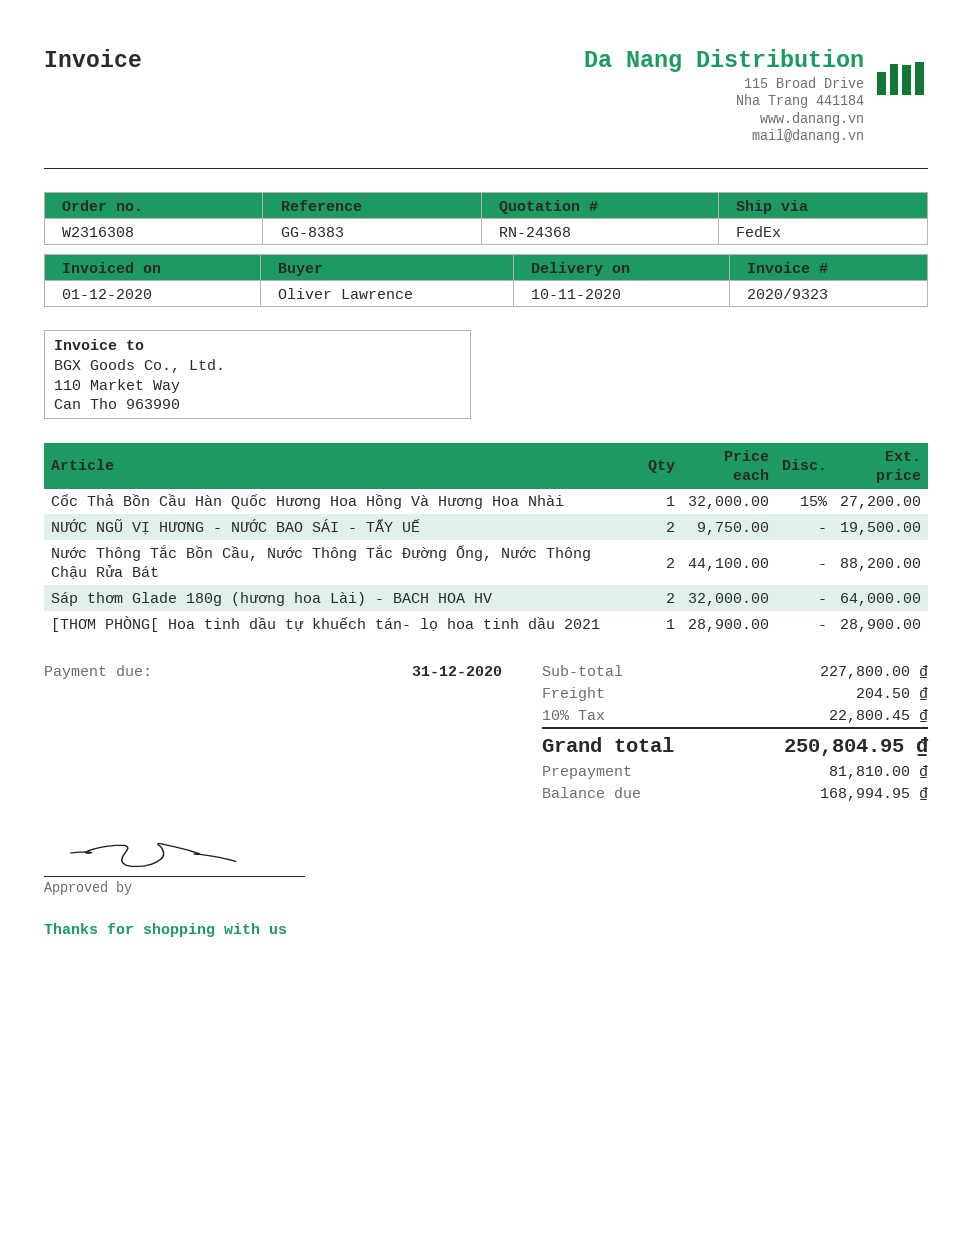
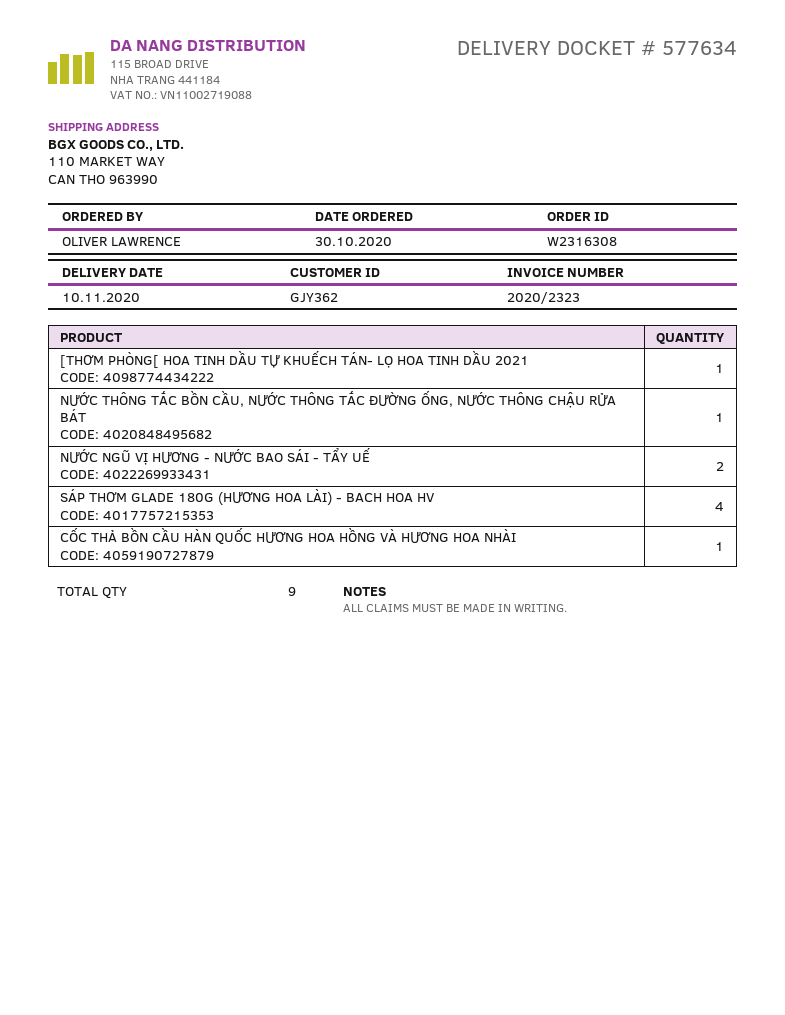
invoice number: 2020/9323 -> 2020/2323
Nước Thông Tắc Bồn Cầu, Nước Thông Tắc Đường Ống, Nước Thông Chậu Rửa Bát: 2 -> 1
Sáp thơm Glade 180g (hương hoa Lài) - BACH HOA HV: 2 -> 4

